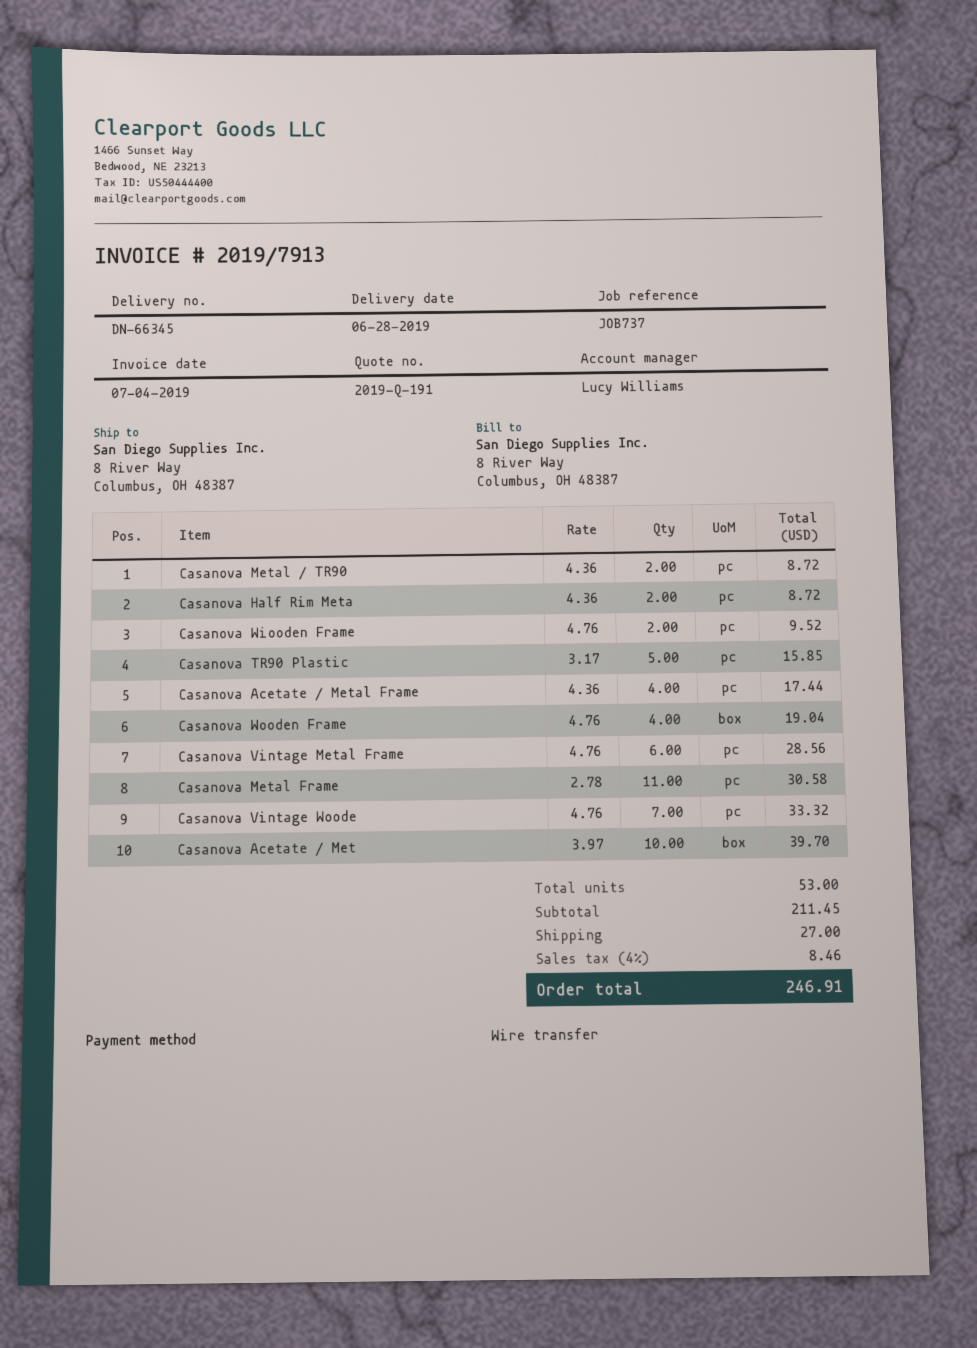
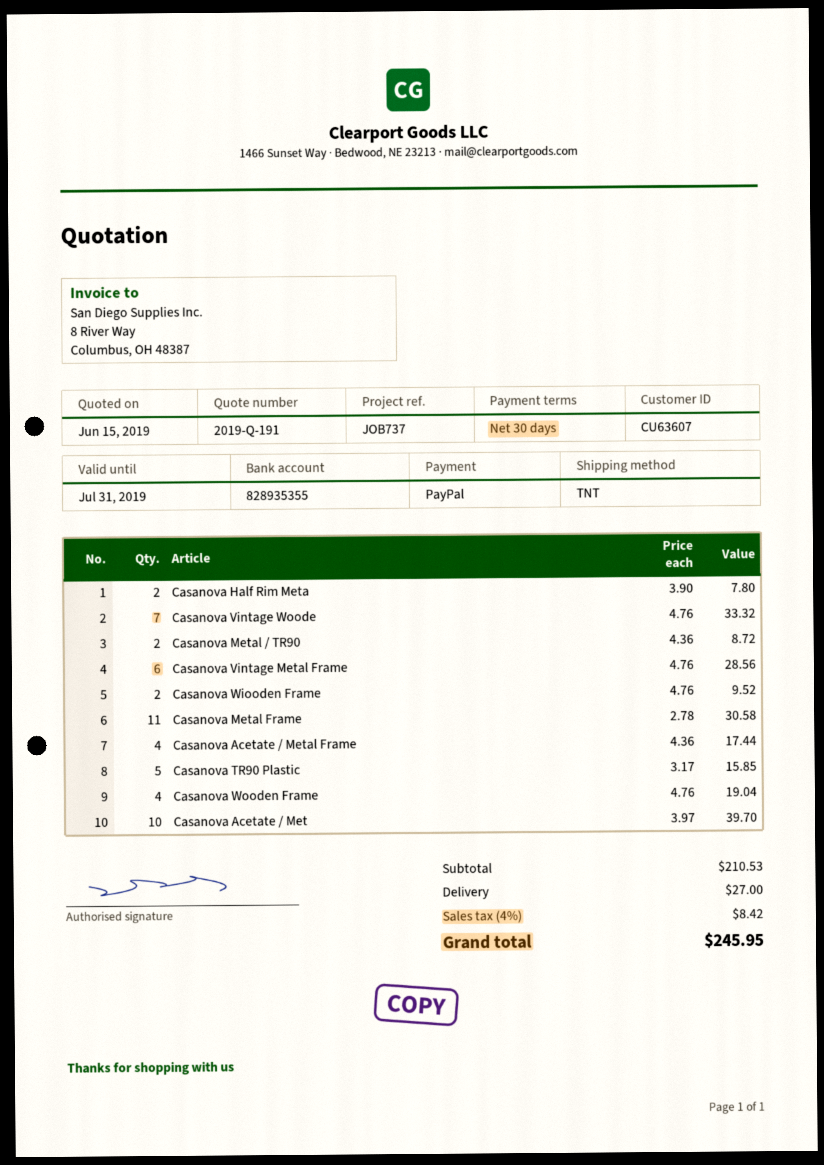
payment method: bank transfer -> PayPal
Casanova Half Rim Meta: 2 x 4.36 = 8.72 -> 2 x 3.90 = 7.80
subtotal: 211.45 -> 210.53
tax: 4% = 8.46 -> 4% = 8.42
total: 246.91 -> 245.95

